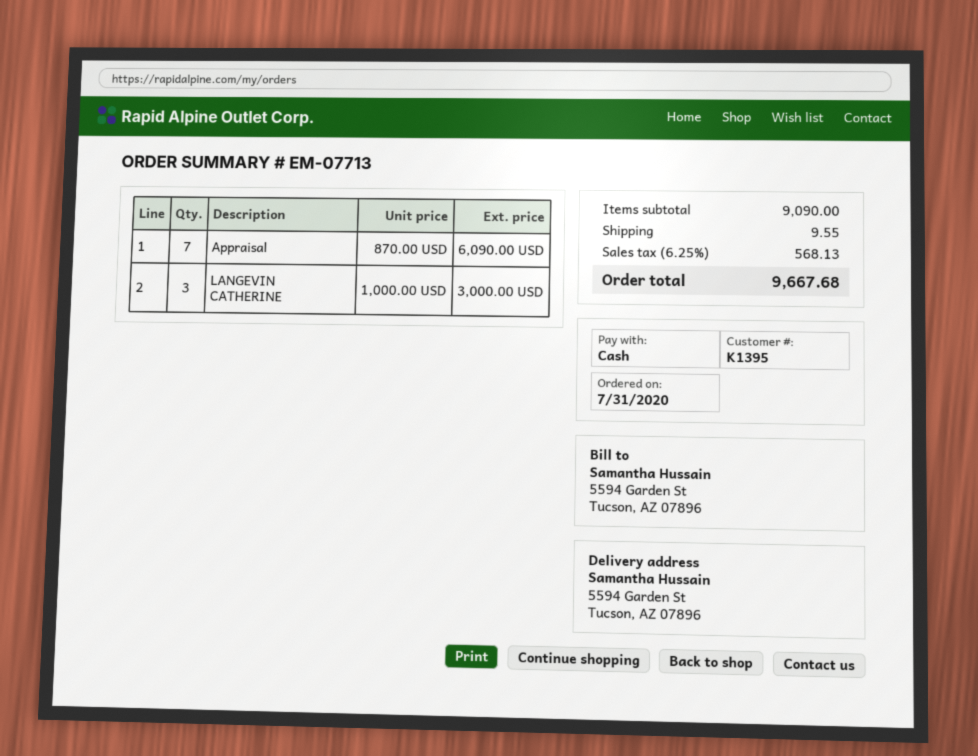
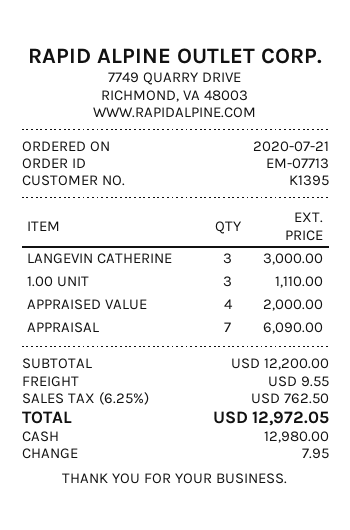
order date: 2020-07-31 -> 2020-07-21
1.00 UNIT: none -> 3 for 1110.00
APPRAISED VALUE: none -> 4 for 2000.00
subtotal: 9090.00 -> 12200.00
tax: 6.25% = 568.13 -> 6.25% = 762.50
total: 9667.68 -> 12972.05

